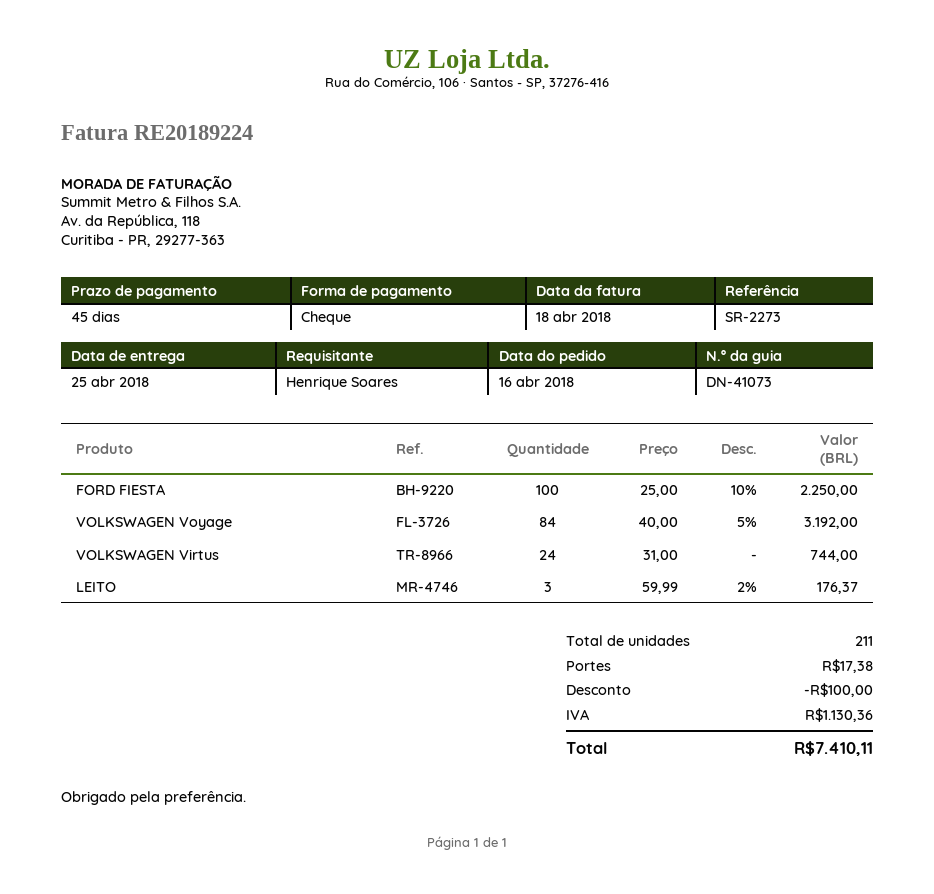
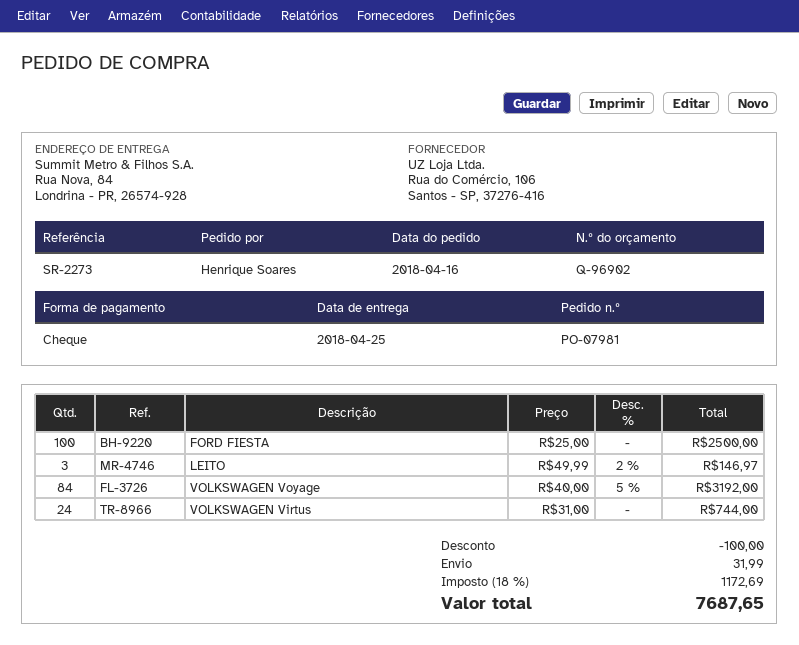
FORD FIESTA: 100 x 25.00 - 10% = 2250.00 -> 100 x 25.00 = 2500.00
LEITO: 3 x 59.99 - 2% = 176.37 -> 3 x 49.99 - 2% = 146.97
shipping: 17.38 -> 31.99
tax: 1130.36 -> 1172.69
total: 7410.11 -> 7687.65

